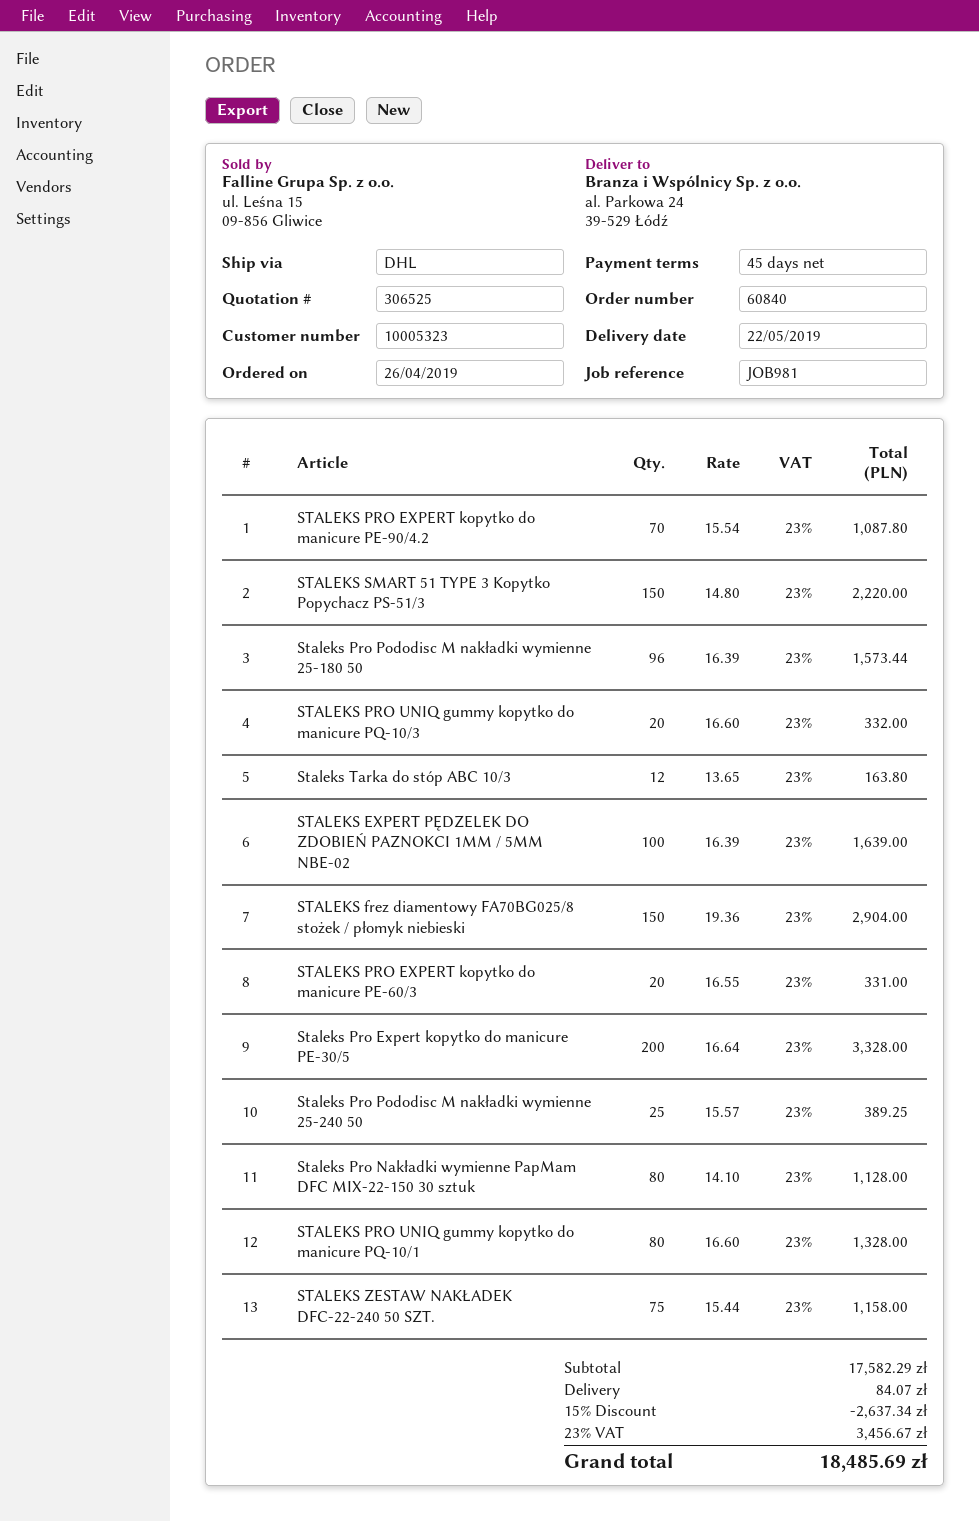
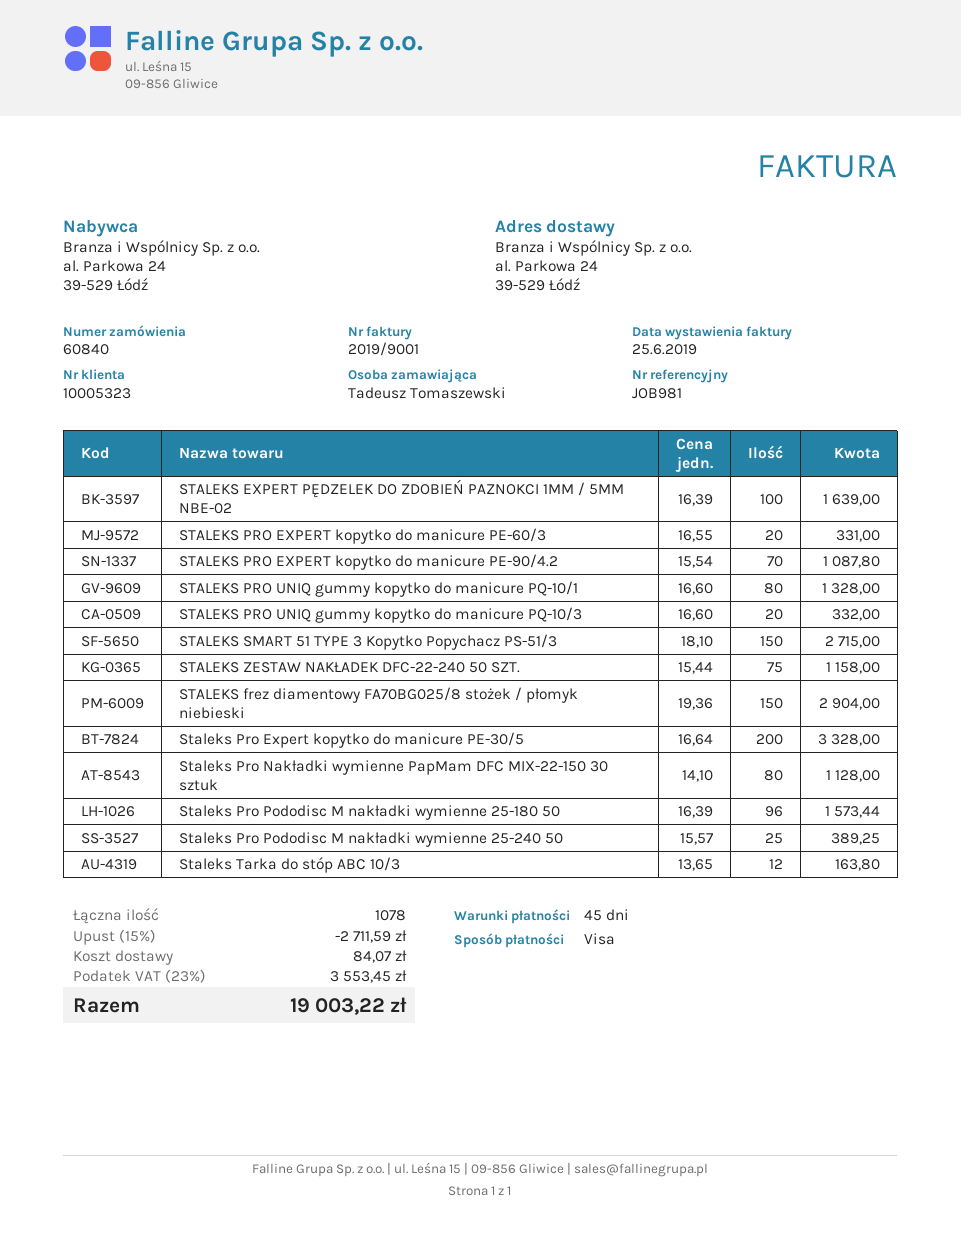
STALEKS SMART 51 TYPE 3 Kopytko Popychacz PS-51/3: 150 x 14.80 = 2220.00 -> 150 x 18.10 = 2715.00
discount: 15% = 2637.34 -> 15% = 2711.59
tax: 23% = 3456.67 -> 23% = 3553.45
total: 18485.69 -> 19003.22

